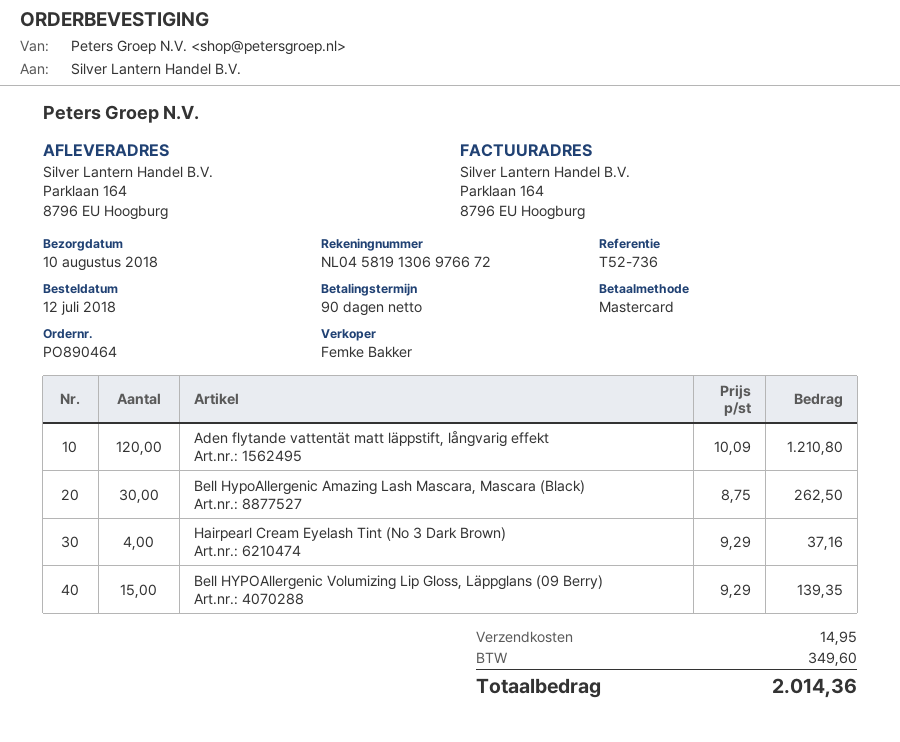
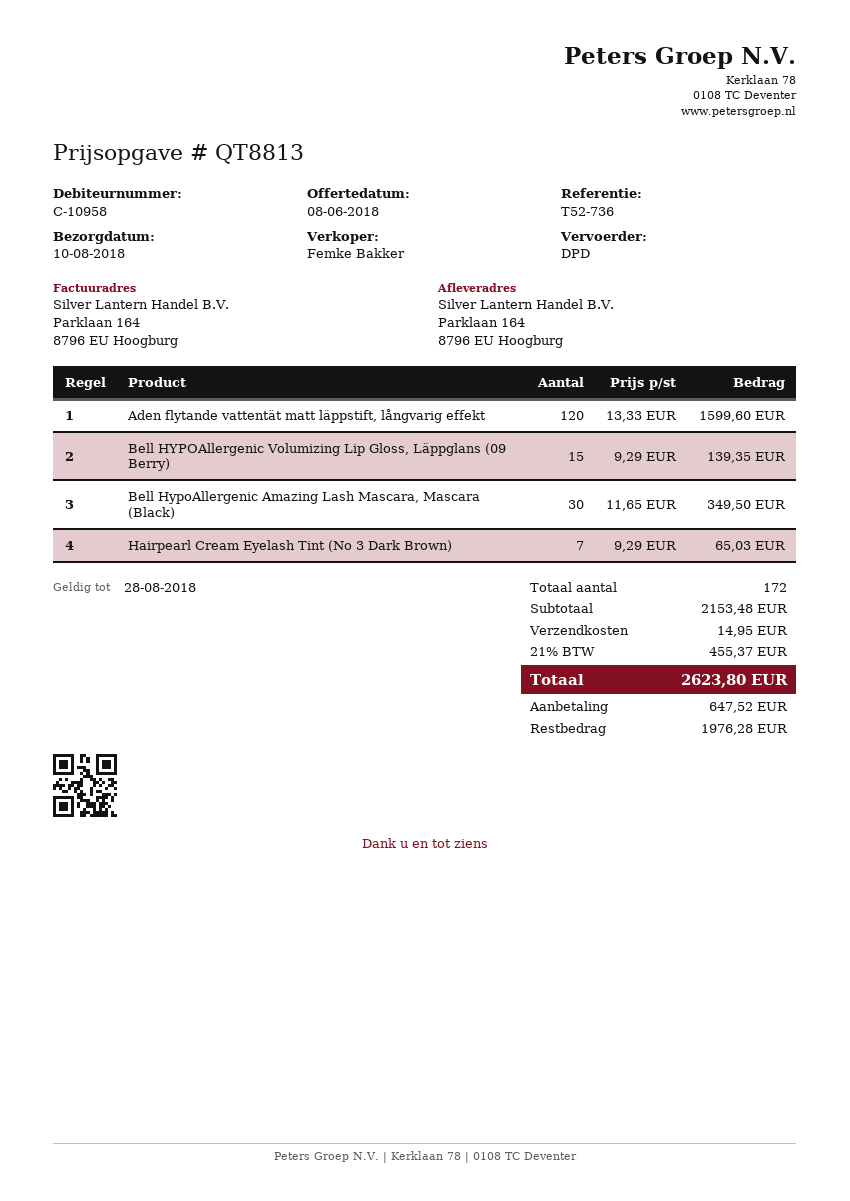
Aden flytande vattentät matt läppstift, långvarig effekt: 120 x 10.09 = 1210.80 -> 120 x 13.33 = 1599.60
Bell HypoAllergenic Amazing Lash Mascara, Mascara (Black): 30 x 8.75 = 262.50 -> 30 x 11.65 = 349.50
Hairpearl Cream Eyelash Tint (No 3 Dark Brown): 4 x 9.29 = 37.16 -> 7 x 9.29 = 65.03
tax: 349.60 -> 455.37
total: 2014.36 -> 2623.80

